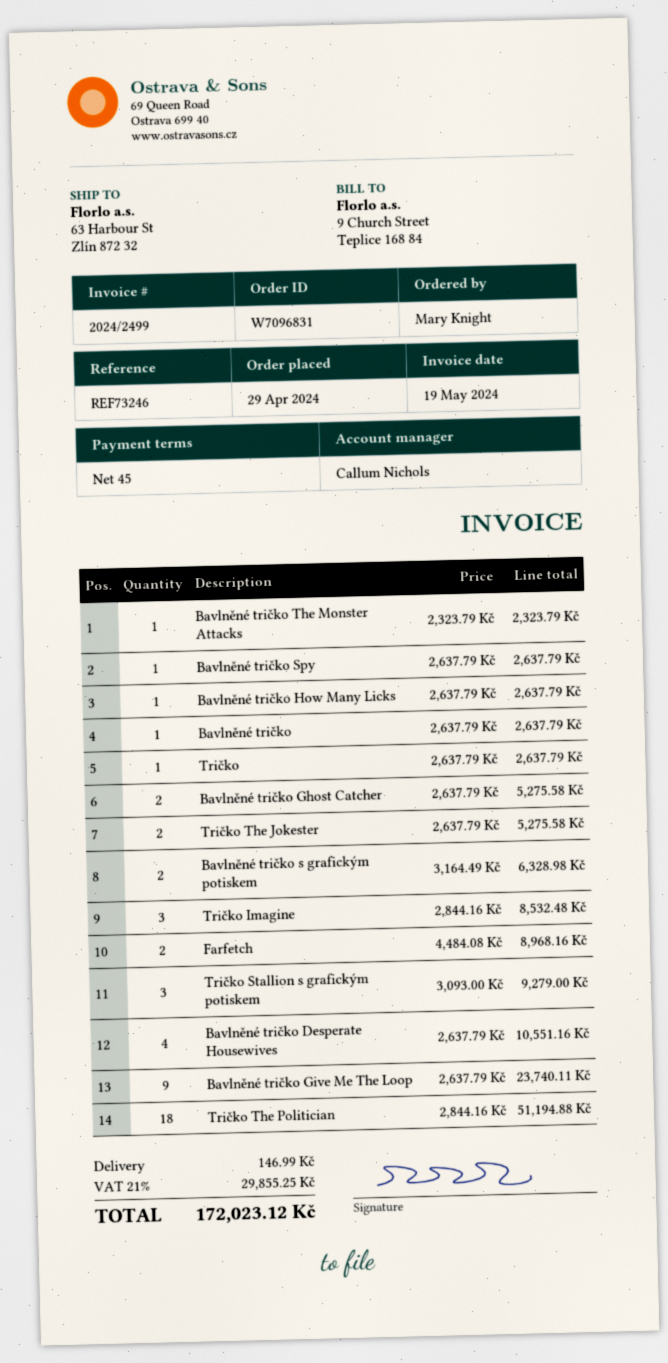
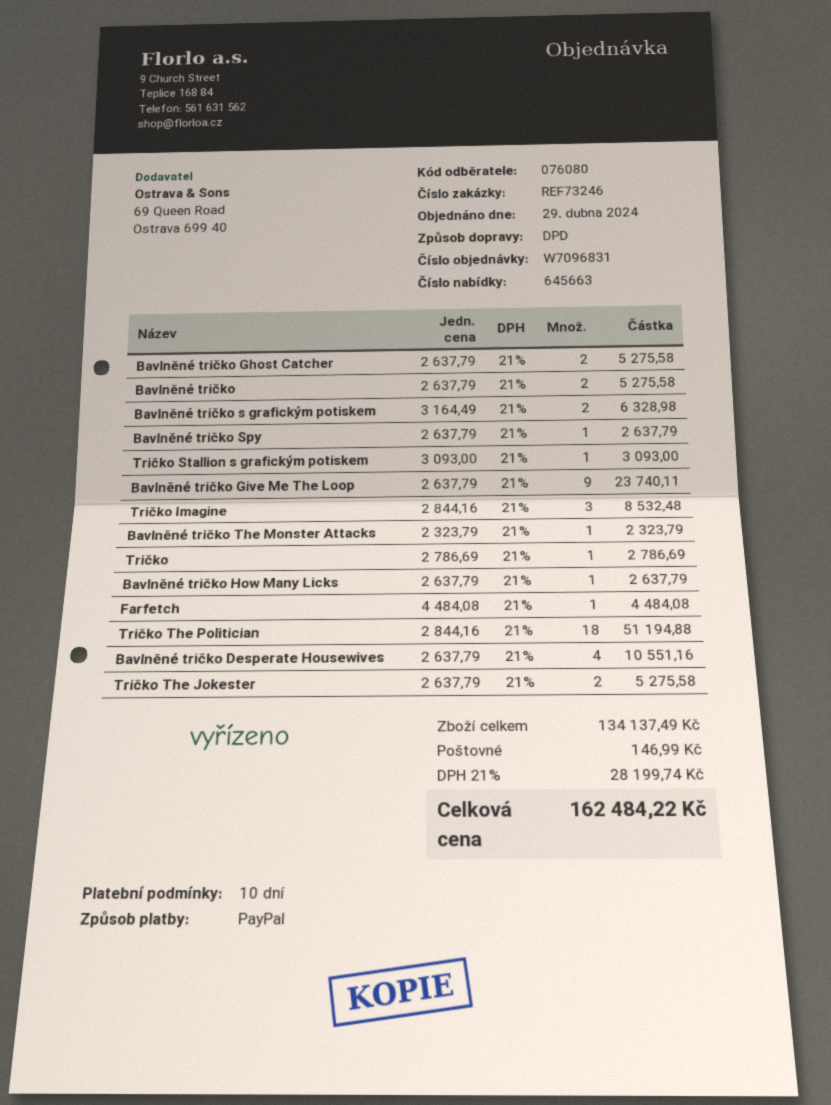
payment terms: 45 days -> 10 days
Bavlněné tričko: 1 x 2637.79 = 2637.79 -> 2 x 2637.79 = 5275.58
Tričko: 1 x 2637.79 = 2637.79 -> 1 x 2786.69 = 2786.69
Farfetch: 2 x 4484.08 = 8968.16 -> 1 x 4484.08 = 4484.08
Tričko Stallion s grafickým potiskem: 3 x 3093.00 = 9279.00 -> 1 x 3093.00 = 3093.00
tax: 21% = 29855.25 -> 21% = 28199.74
total: 172023.12 -> 162484.22

